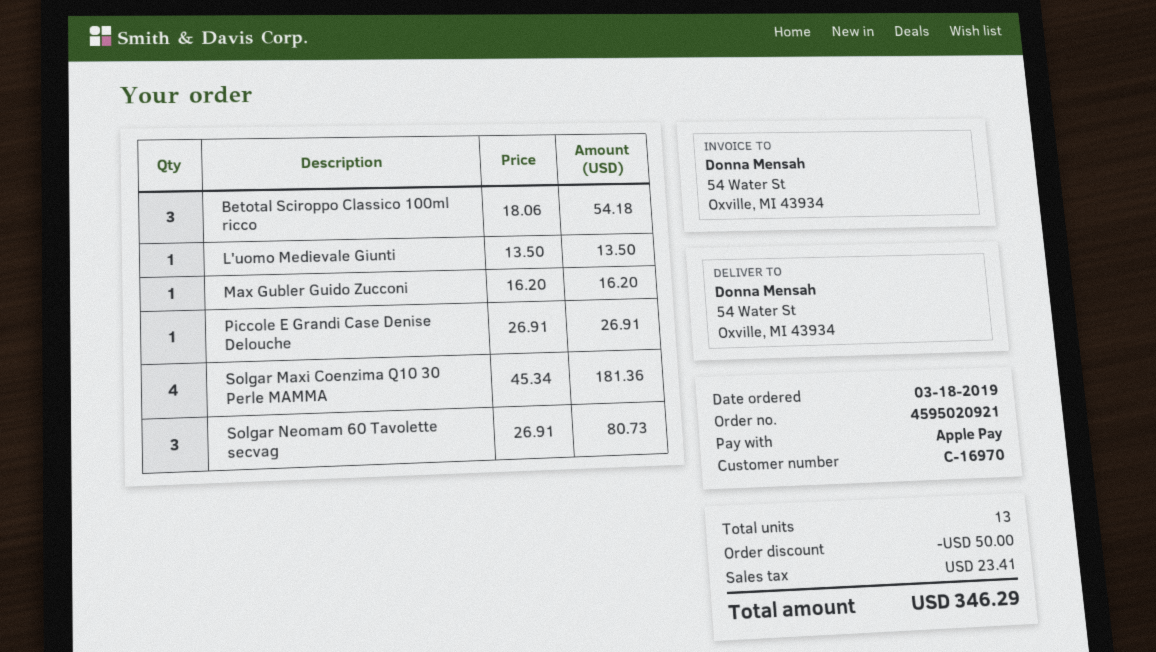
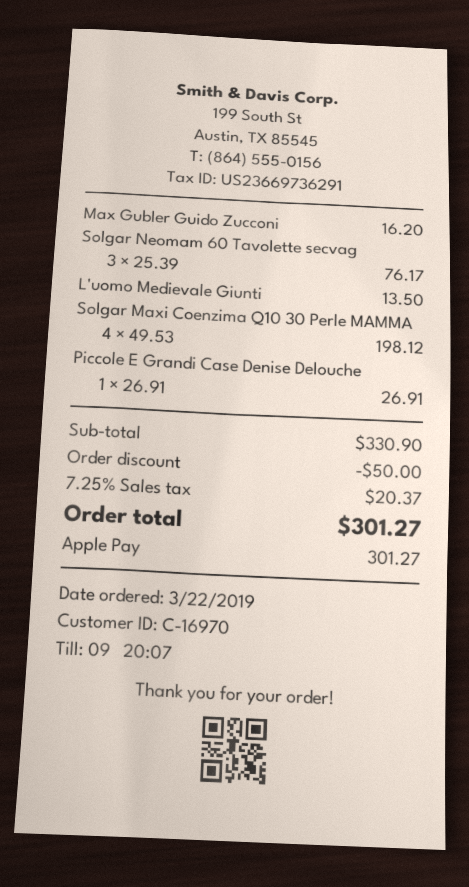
order date: 2019-03-18 -> 2019-03-22
Betotal Sciroppo Classico 100ml ricco: 3 x 18.06 = 54.18 -> none
Solgar Maxi Coenzima Q10 30 Perle MAMMA: 4 x 45.34 = 181.36 -> 4 x 49.53 = 198.12
Solgar Neomam 60 Tavolette secvag: 3 x 26.91 = 80.73 -> 3 x 25.39 = 76.17
tax: 23.41 -> 20.37
total: 346.29 -> 301.27

